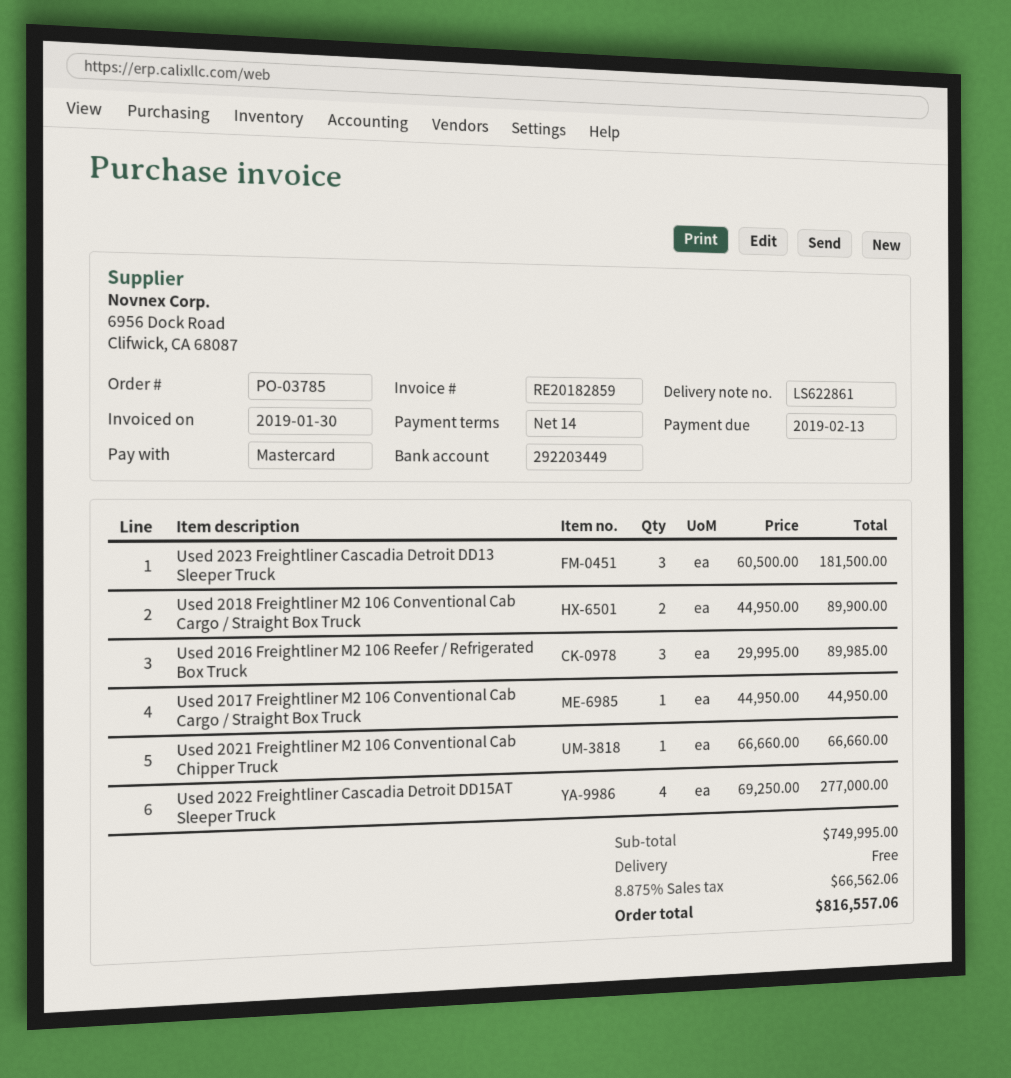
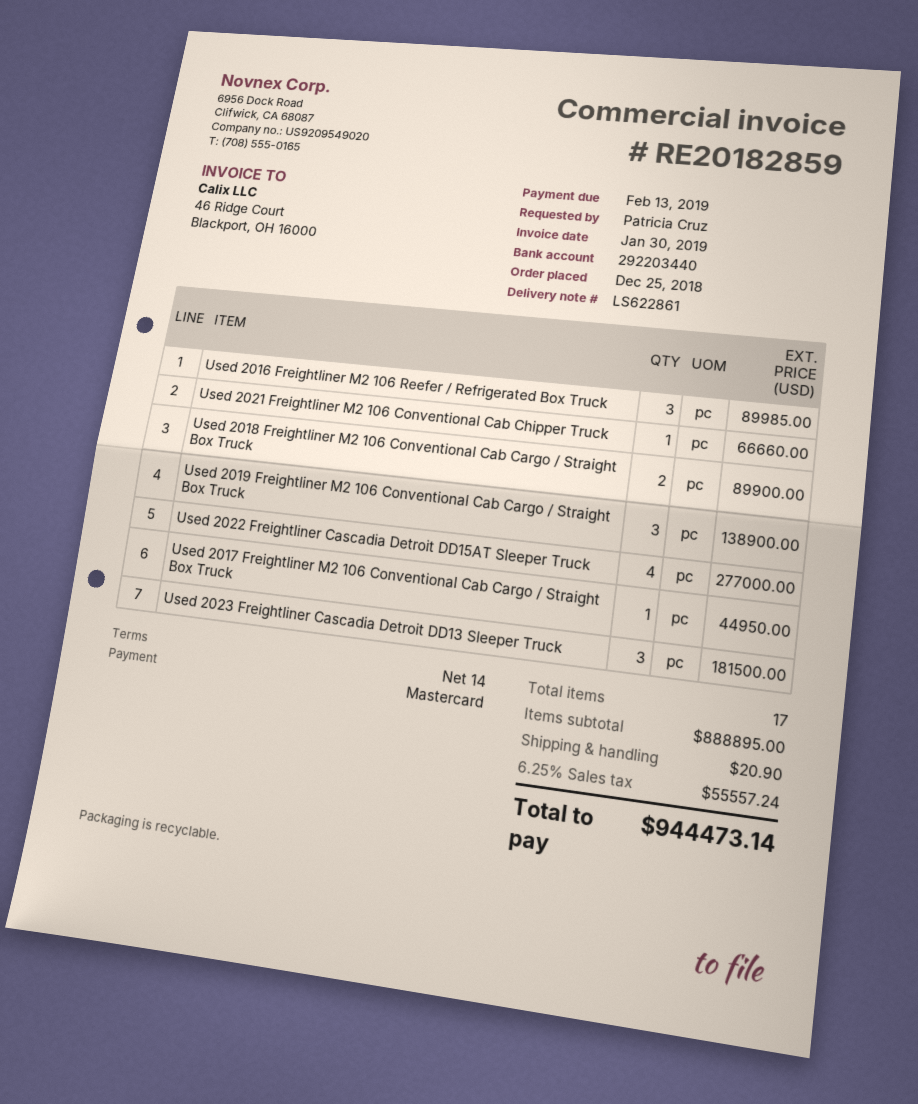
bank account: 292203449 -> 292203440
Used 2019 Freightliner M2 106 Conventional Cab Cargo / Straight Box Truck: none -> 3 for 138900.00
subtotal: 749995.00 -> 888895.00
shipping: 0.00 -> 20.90
tax: 8.875% = 66562.06 -> 6.25% = 55557.24
total: 816557.06 -> 944473.14

